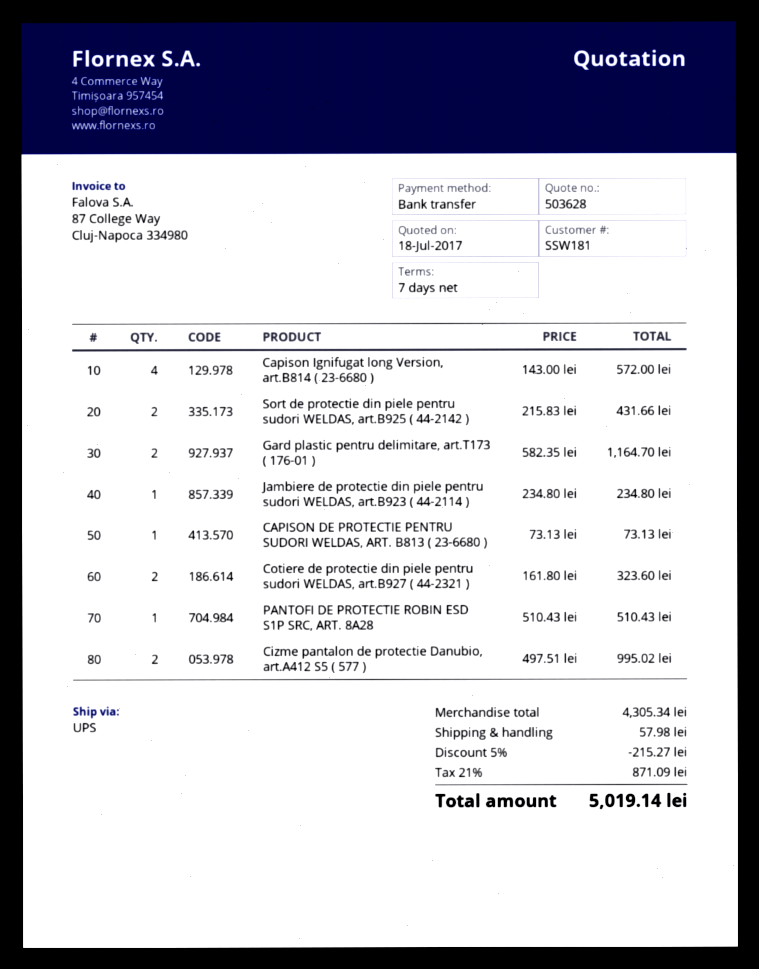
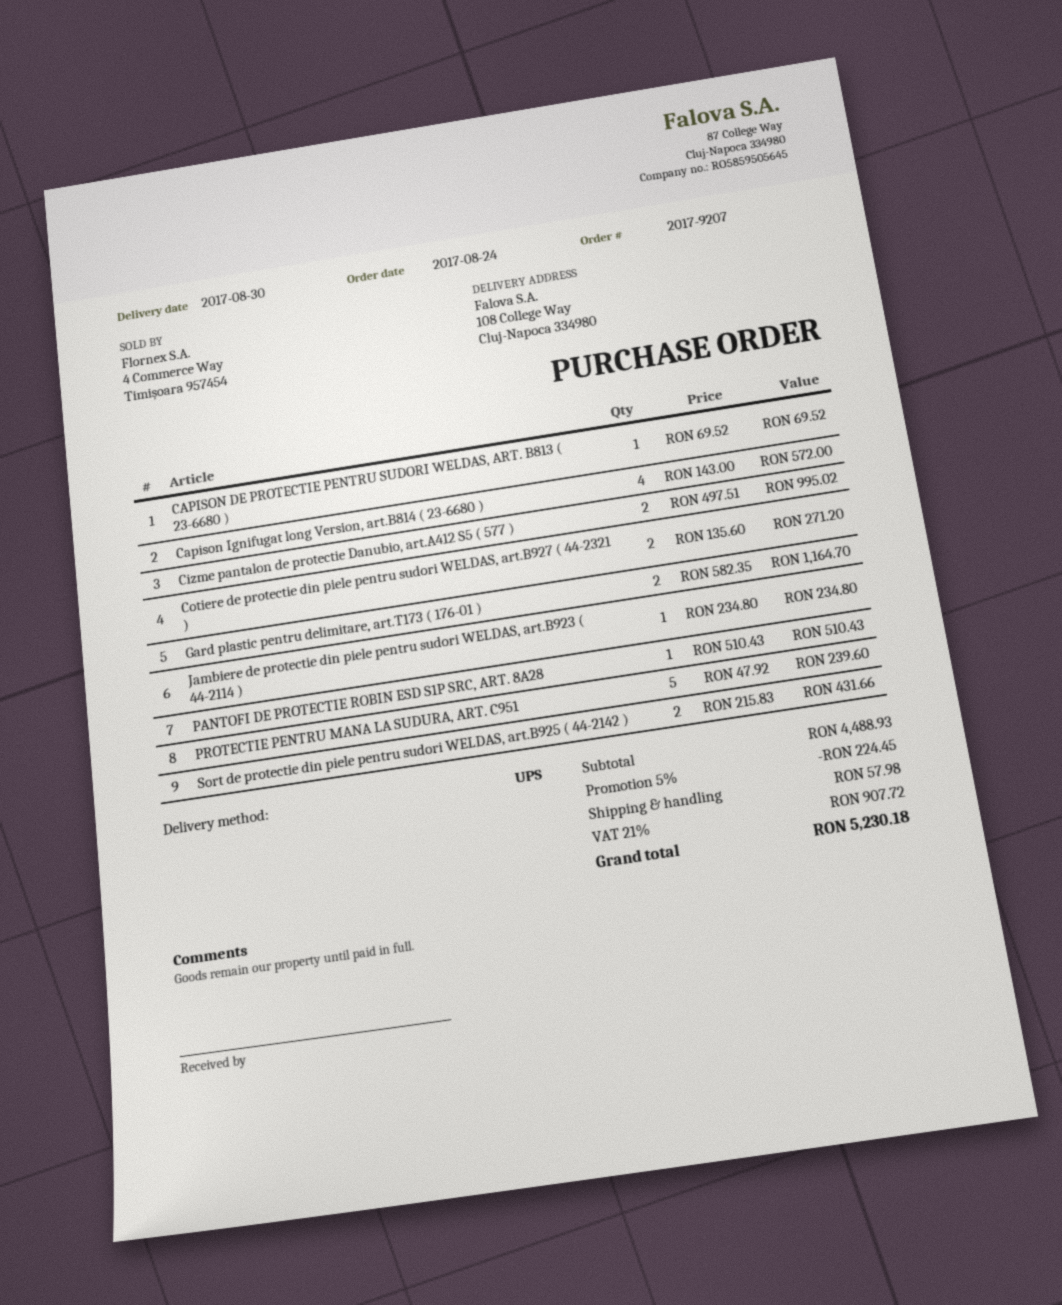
CAPISON DE PROTECTIE PENTRU SUDORI WELDAS, ART. B813 ( 23-6680 ): 1 x 73.13 = 73.13 -> 1 x 69.52 = 69.52
Cotiere de protectie din piele pentru sudori WELDAS, art.B927 ( 44-2321 ): 2 x 161.80 = 323.60 -> 2 x 135.60 = 271.20
PROTECTIE PENTRU MANA LA SUDURA, ART. C951: none -> 5 x 47.92 = 239.60
subtotal: 4305.34 -> 4488.93
discount: 5% = 215.27 -> 5% = 224.45
tax: 21% = 871.09 -> 21% = 907.72
total: 5019.14 -> 5230.18

